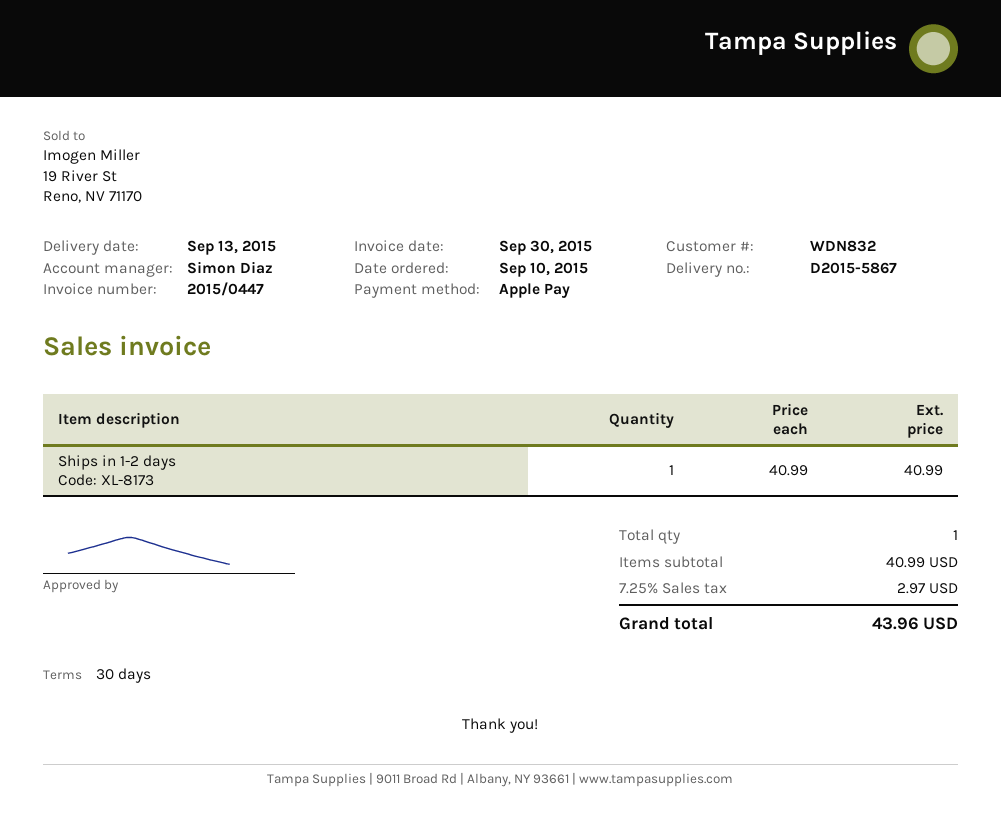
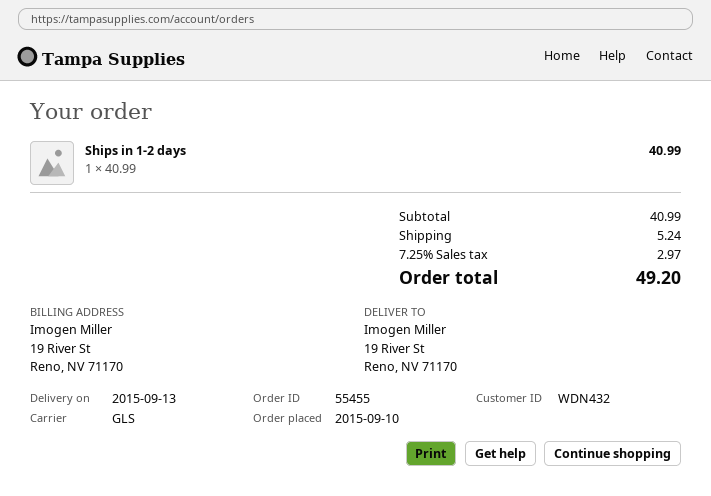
customer number: WDN832 -> WDN432
shipping: none -> 5.24
total: 43.96 -> 49.20

